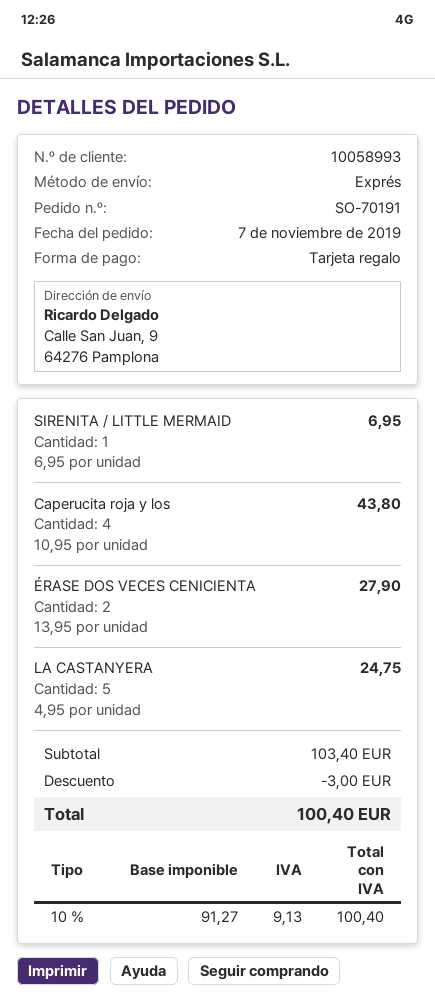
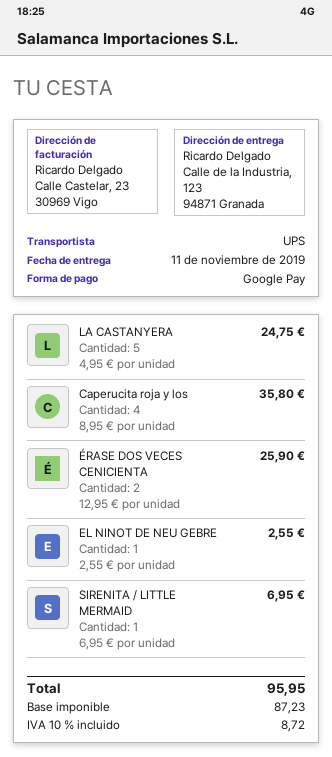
payment method: gift card -> Google Pay
shipping method: express -> UPS
ship to: Calle San Juan, 9, 64276 Pamplona -> Calle de la Industria, 123, 94871 Granada
Caperucita roja y los: 4 x 10.95 = 43.80 -> 4 x 8.95 = 35.80
ÉRASE DOS VECES CENICIENTA: 2 x 13.95 = 27.90 -> 2 x 12.95 = 25.90
EL NINOT DE NEU GEBRE: none -> 1 x 2.55 = 2.55
discount: 3.00 -> none
net: 91.27 -> 87.23
tax: 10% = 9.13 -> 10% = 8.72
total: 100.40 -> 95.95

